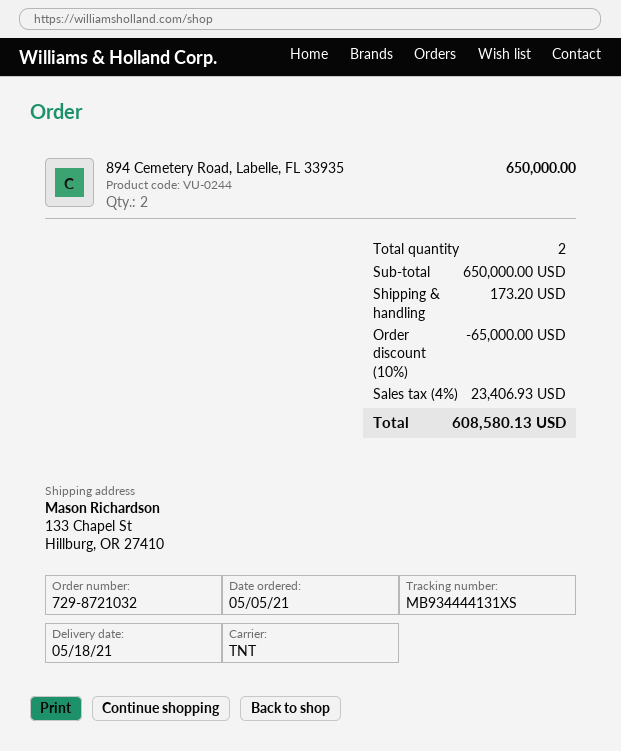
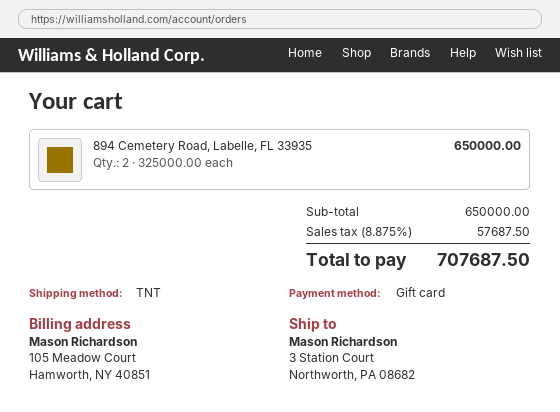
ship to: 133 Chapel St, Hillburg, OR 27410 -> 3 Station Court, Northworth, PA 08682
discount: 10% = 65000.00 -> none
shipping: 173.20 -> none
tax: 4% = 23406.93 -> 8.875% = 57687.50
total: 608580.13 -> 707687.50

